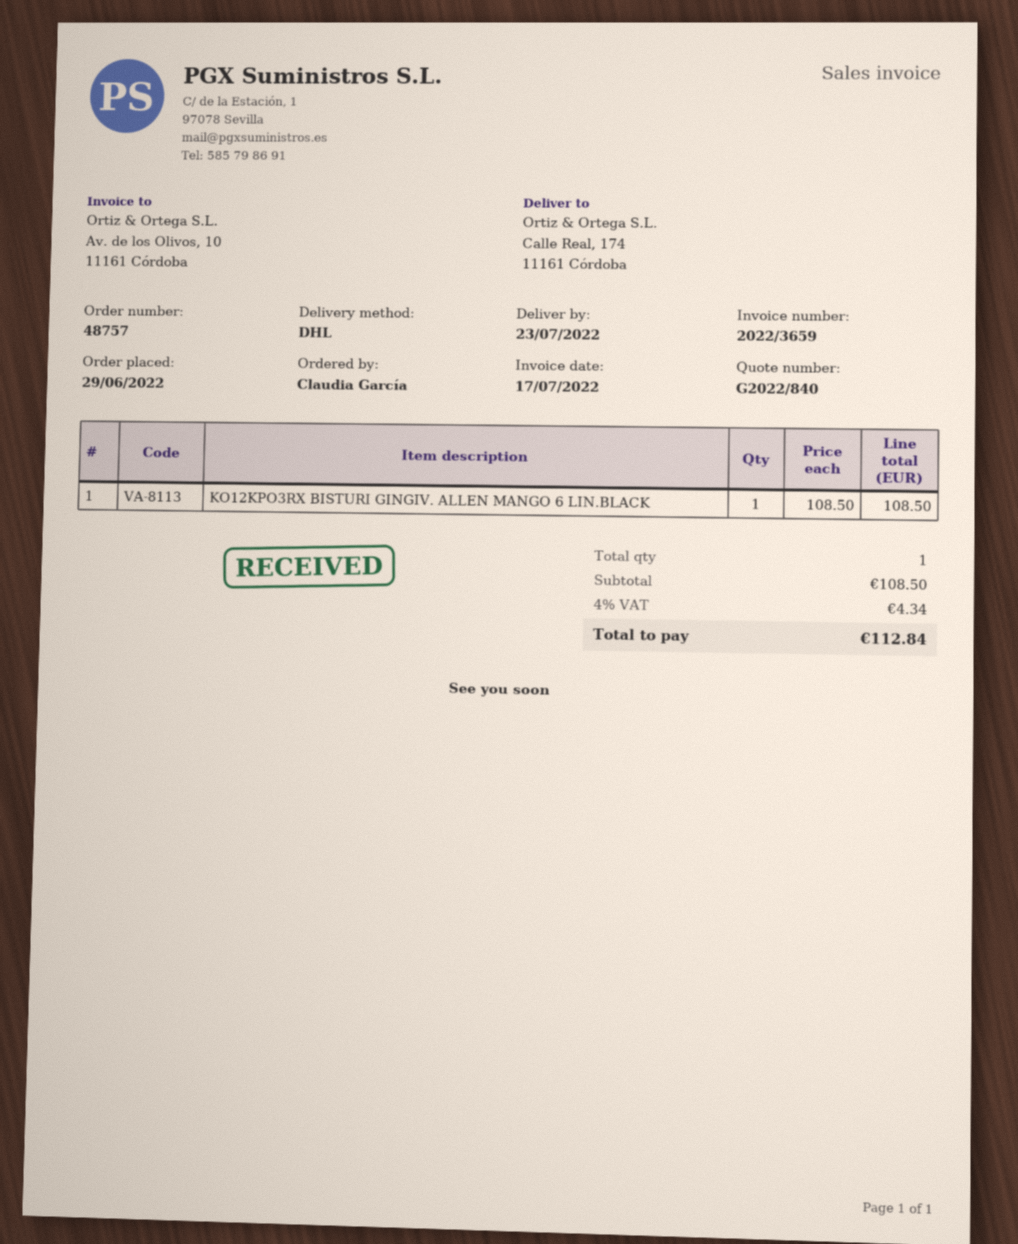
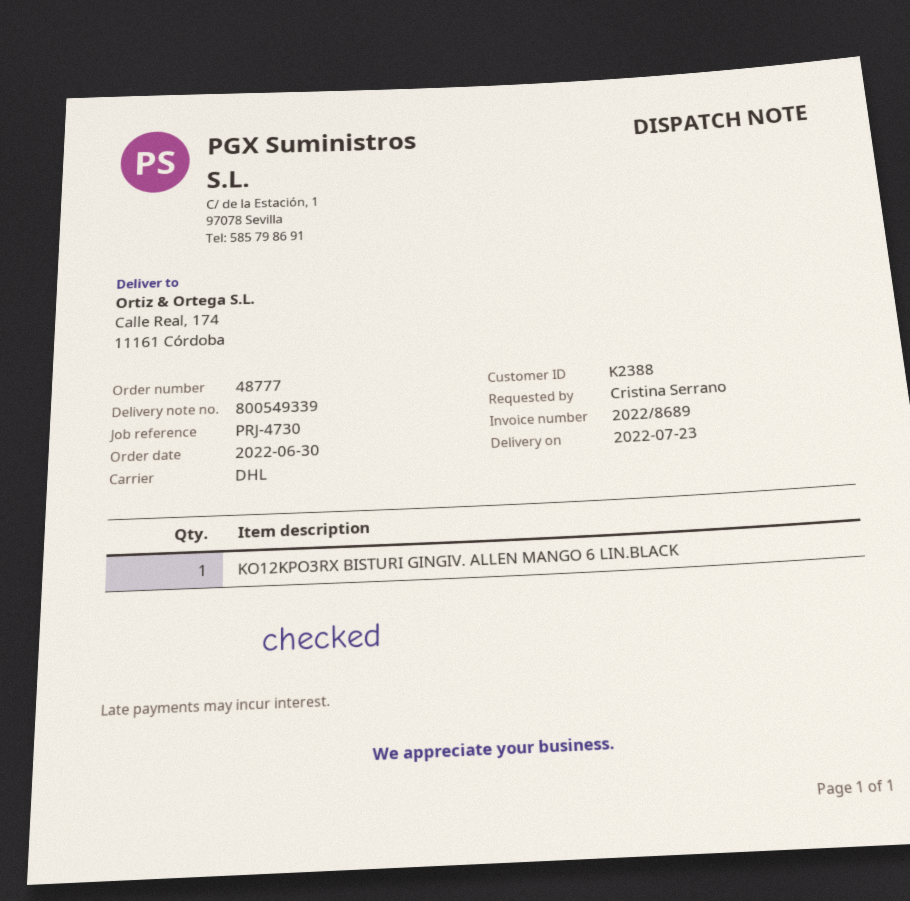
order number: 48757 -> 48777
order date: 2022-06-29 -> 2022-06-30
invoice number: 2022/3659 -> 2022/8689
ordered by: Claudia García -> Cristina Serrano

